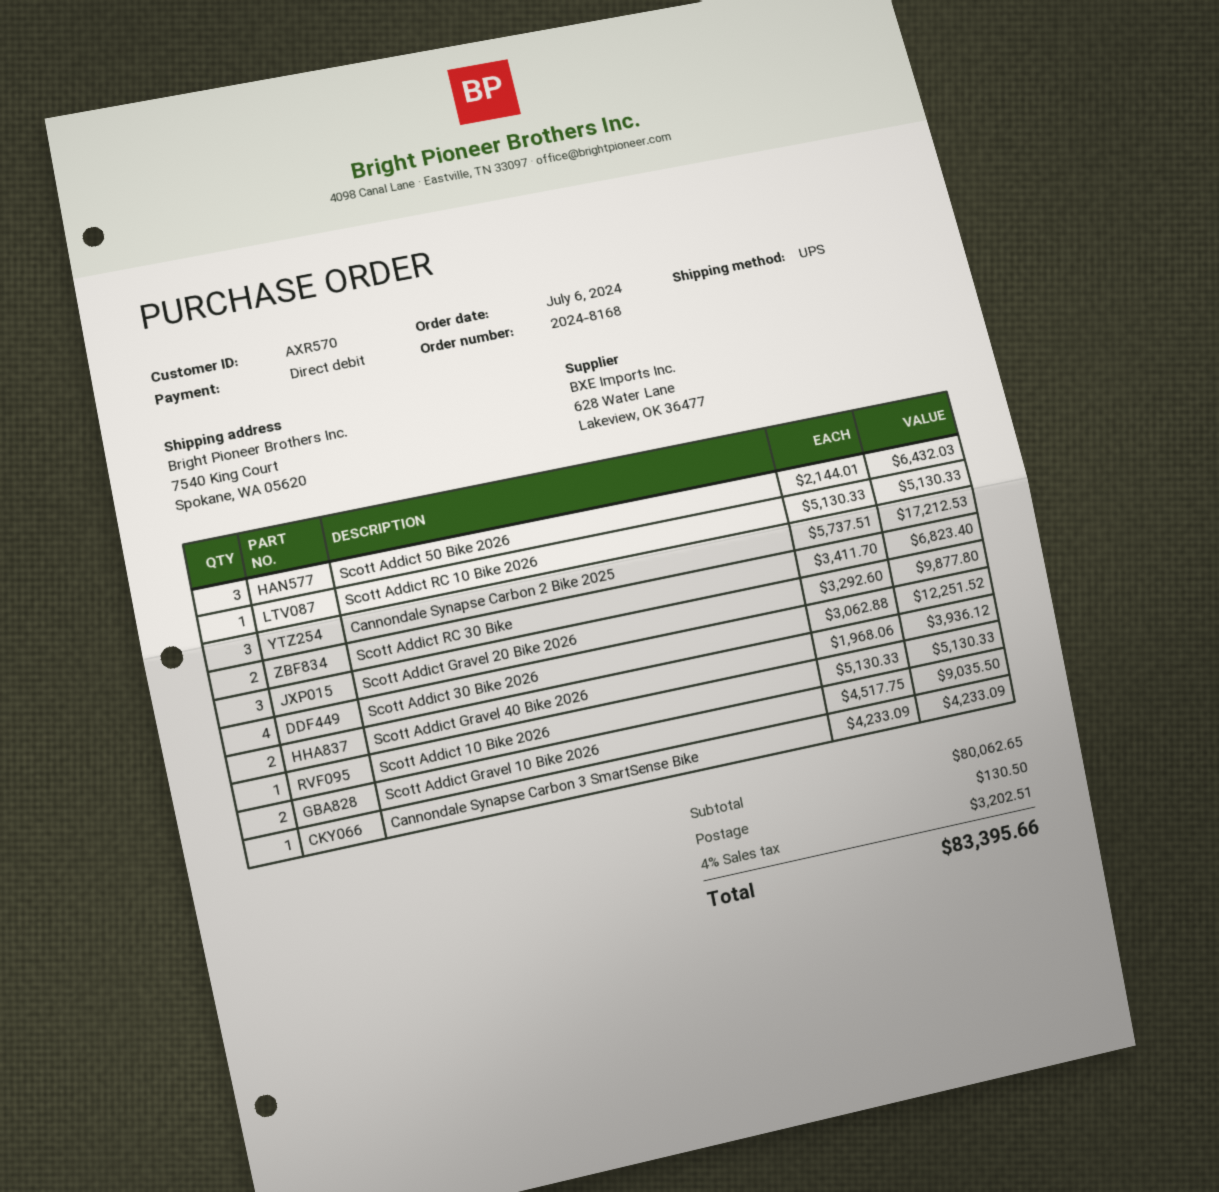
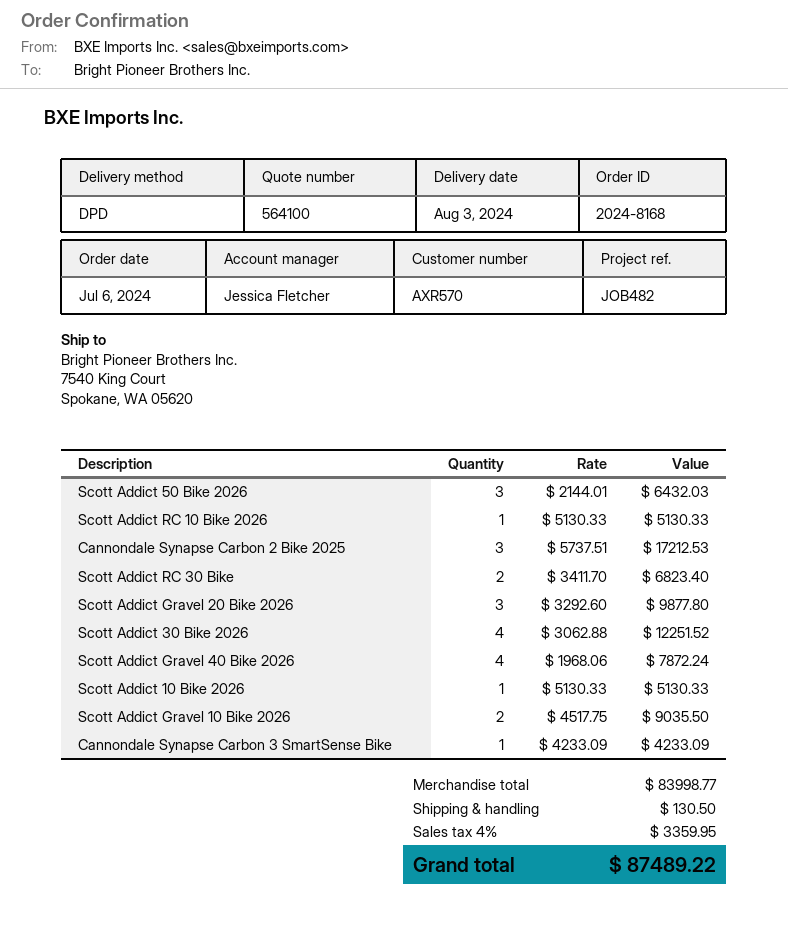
shipping method: UPS -> DPD
Scott Addict Gravel 40 Bike 2026: 2 x 1968.06 = 3936.12 -> 4 x 1968.06 = 7872.24
subtotal: 80062.65 -> 83998.77
tax: 4% = 3202.51 -> 4% = 3359.95
total: 83395.66 -> 87489.22

